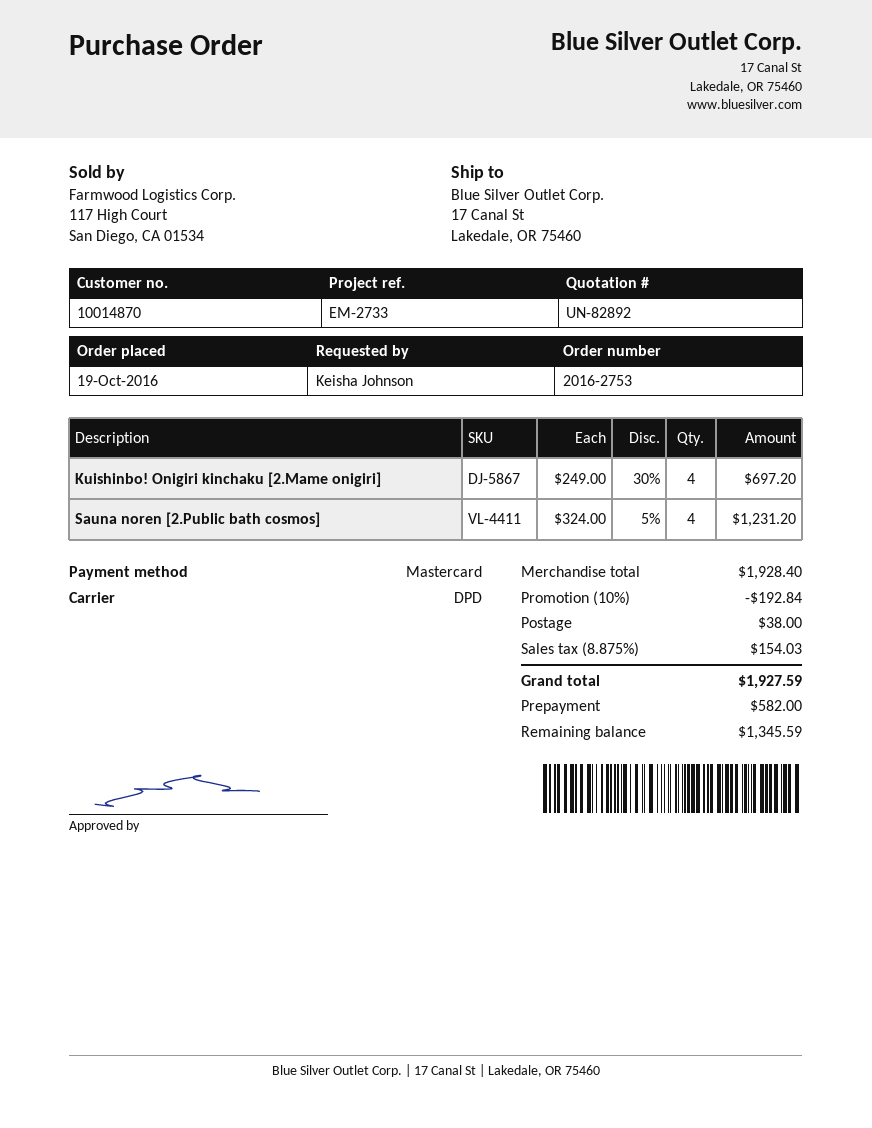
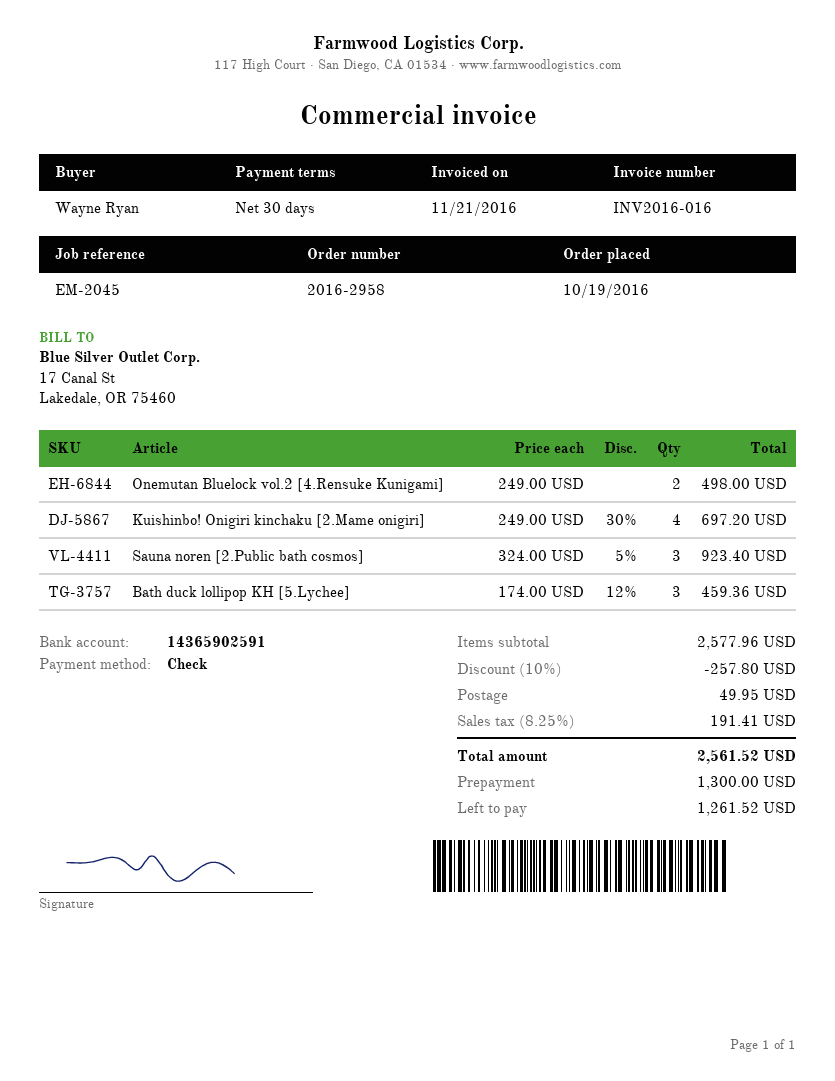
order number: 2016-2753 -> 2016-2958
reference: EM-2733 -> EM-2045
ordered by: Keisha Johnson -> Wayne Ryan
payment method: Mastercard -> cheque
Sauna noren [2.Public bath cosmos]: 4 x 324.00 - 5% = 1231.20 -> 3 x 324.00 - 5% = 923.40
Onemutan Bluelock vol.2 [4.Rensuke Kunigami]: none -> 2 x 249.00 = 498.00
Bath duck lollipop KH [5.Lychee]: none -> 3 x 174.00 - 12% = 459.36
subtotal: 1928.40 -> 2577.96
discount: 10% = 192.84 -> 10% = 257.80
shipping: 38.00 -> 49.95
tax: 8.875% = 154.03 -> 8.25% = 191.41
total: 1927.59 -> 2561.52
deposit: 582.00 -> 1300.00
balance: 1345.59 -> 1261.52

